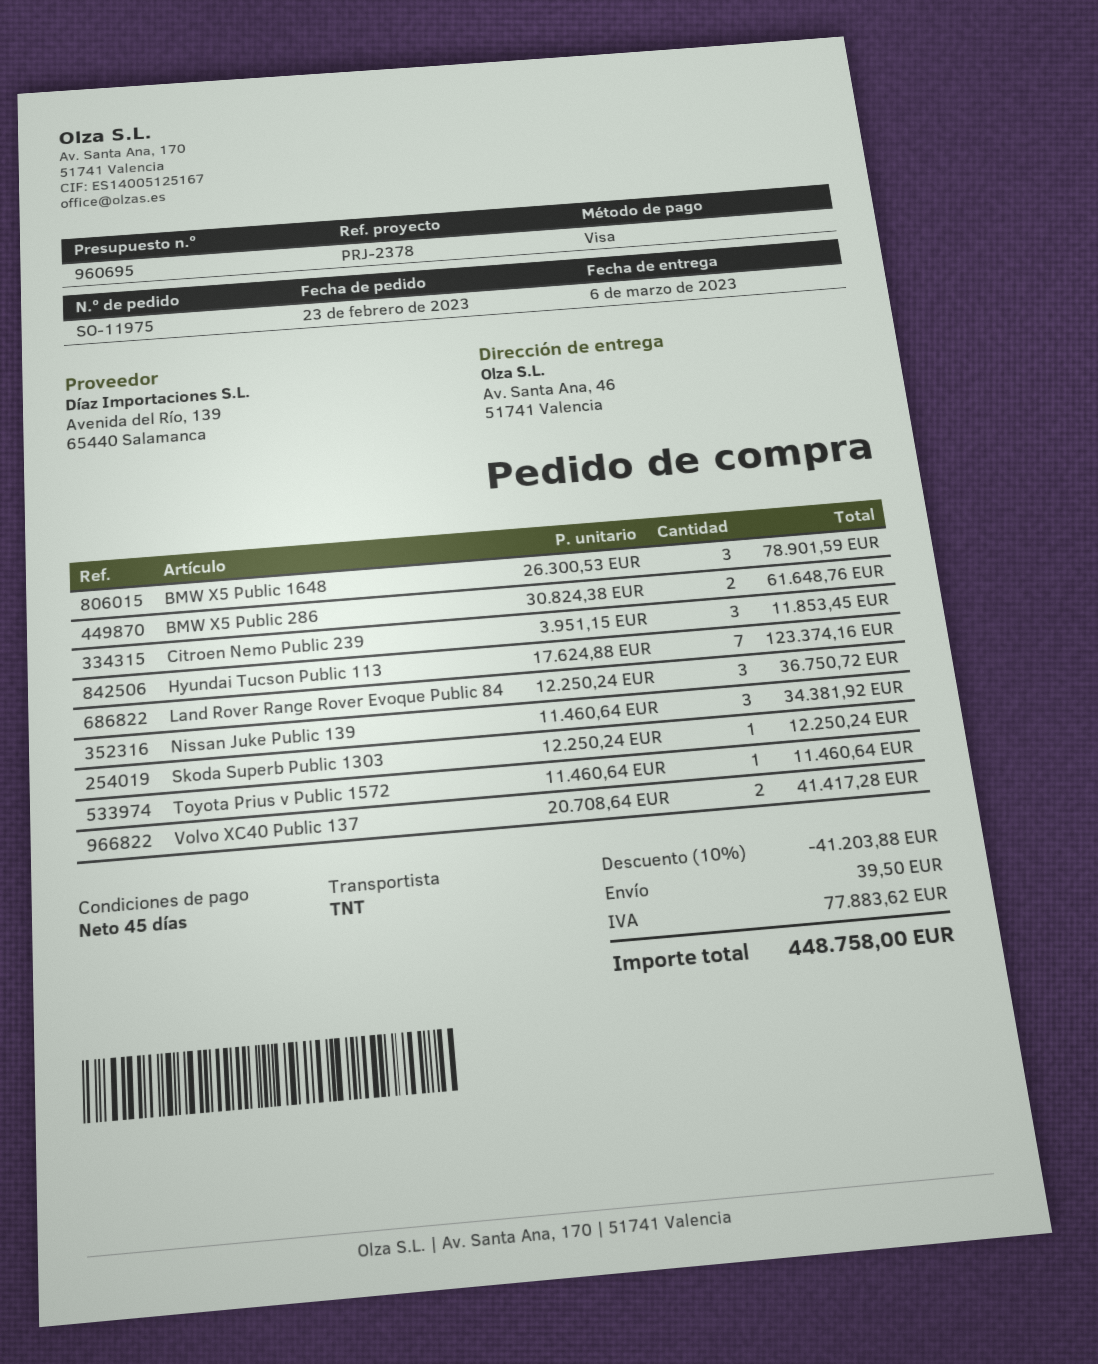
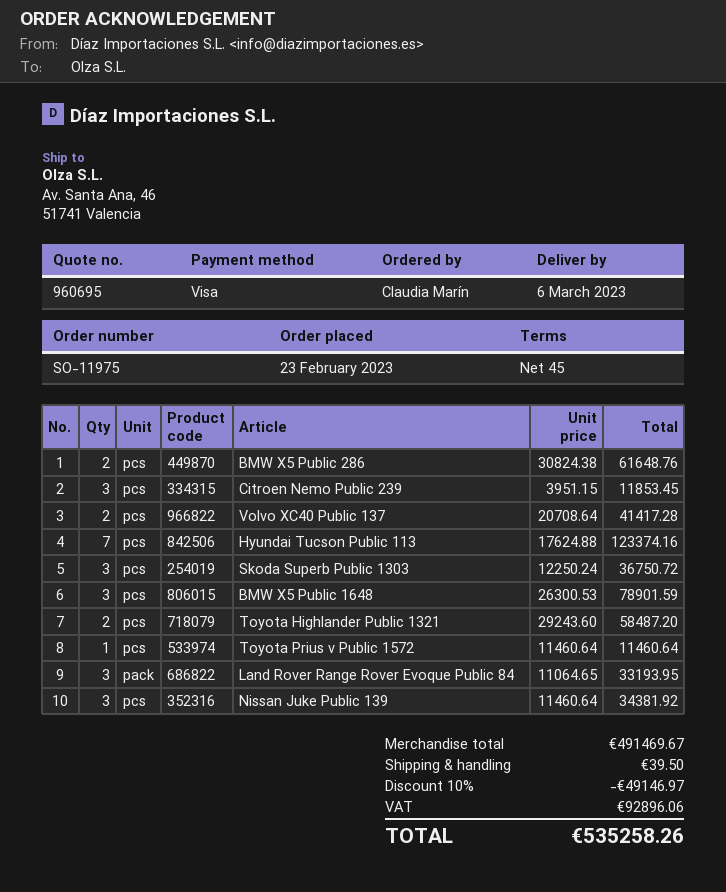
Land Rover Range Rover Evoque Public 84: 3 x 12250.24 = 36750.72 -> 3 x 11064.65 = 33193.95
Skoda Superb Public 1303: 1 x 12250.24 = 12250.24 -> 3 x 12250.24 = 36750.72
Toyota Highlander Public 1321: none -> 2 x 29243.60 = 58487.20
discount: 10% = 41203.88 -> 10% = 49146.97
tax: 77883.62 -> 92896.06
total: 448758.00 -> 535258.26

